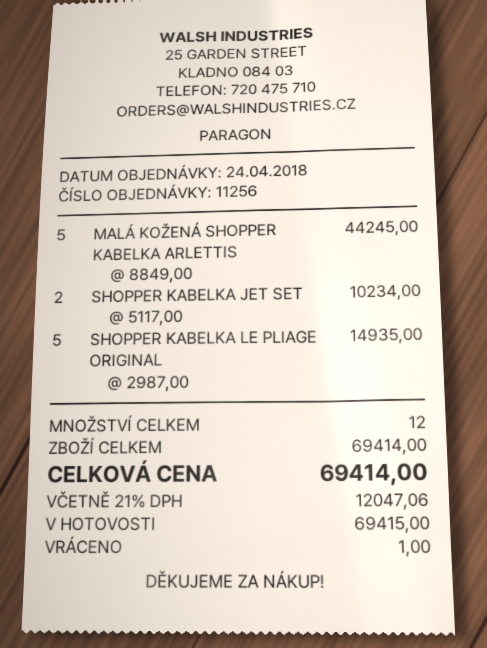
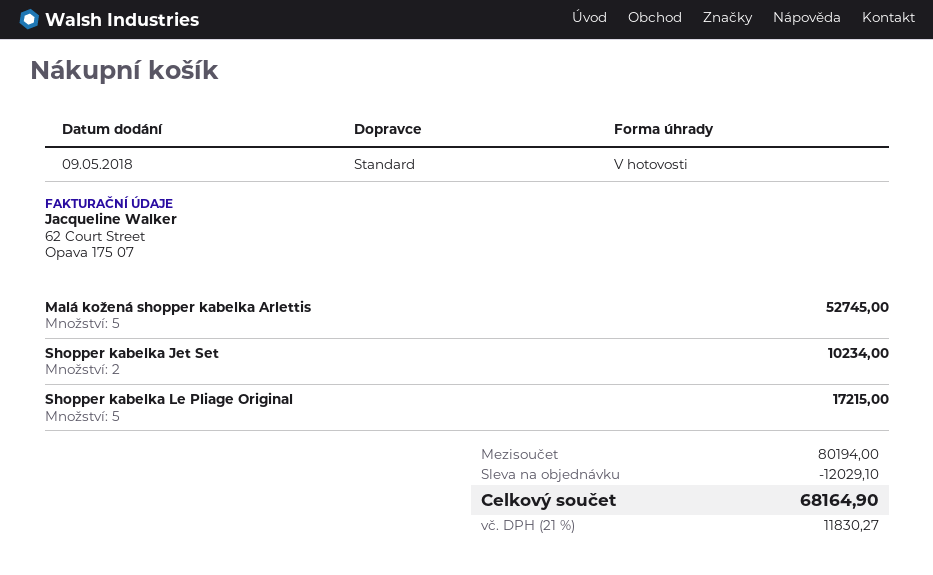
MALÁ KOŽENÁ SHOPPER KABELKA ARLETTIS: 5 for 44245.00 -> 5 for 52745.00
SHOPPER KABELKA LE PLIAGE ORIGINAL: 5 for 14935.00 -> 5 for 17215.00
subtotal: 69414.00 -> 80194.00
discount: none -> 12029.10
tax: 21% = 12047.06 -> 21% = 11830.27
total: 69414.00 -> 68164.90

